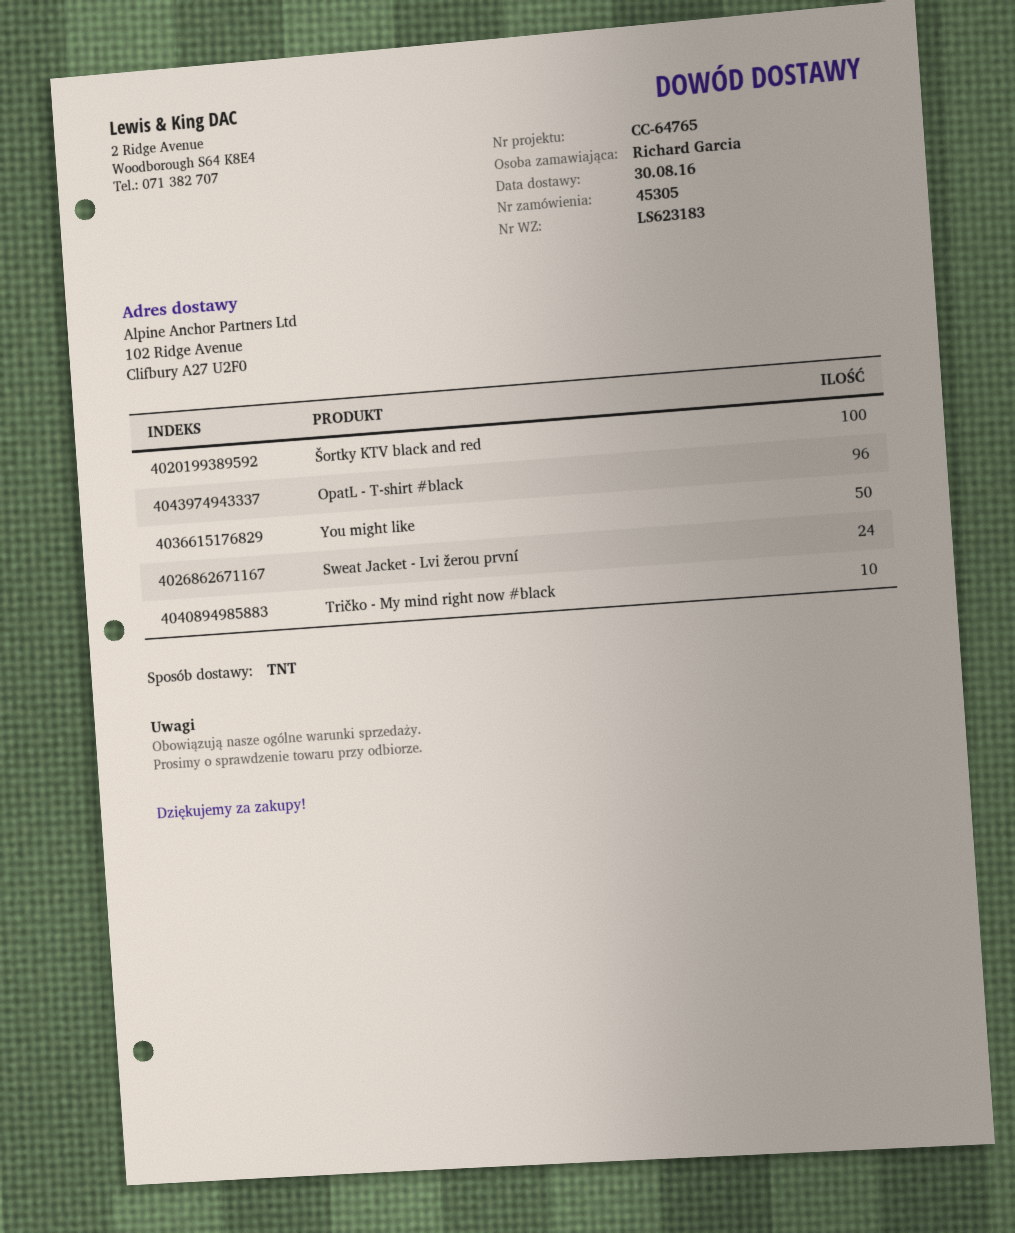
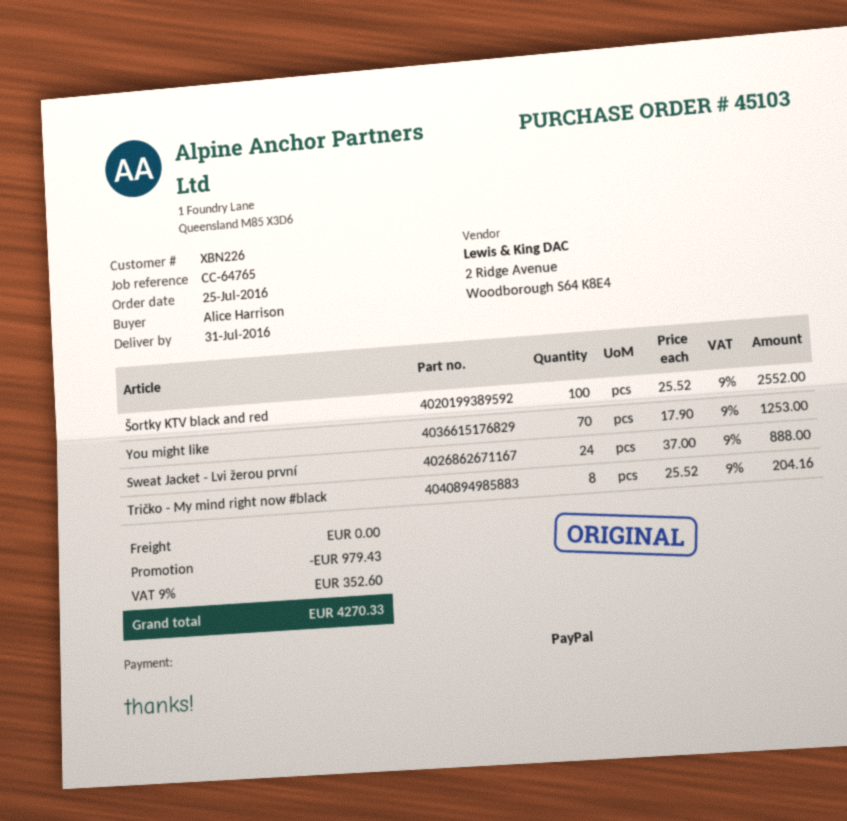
order number: 45305 -> 45103
delivery date: 2016-08-30 -> 2016-07-31
ordered by: Richard Garcia -> Alice Harrison
OpatL - T-shirt #black: 96 -> none
You might like: 50 -> 70
Tričko - My mind right now #black: 10 -> 8

